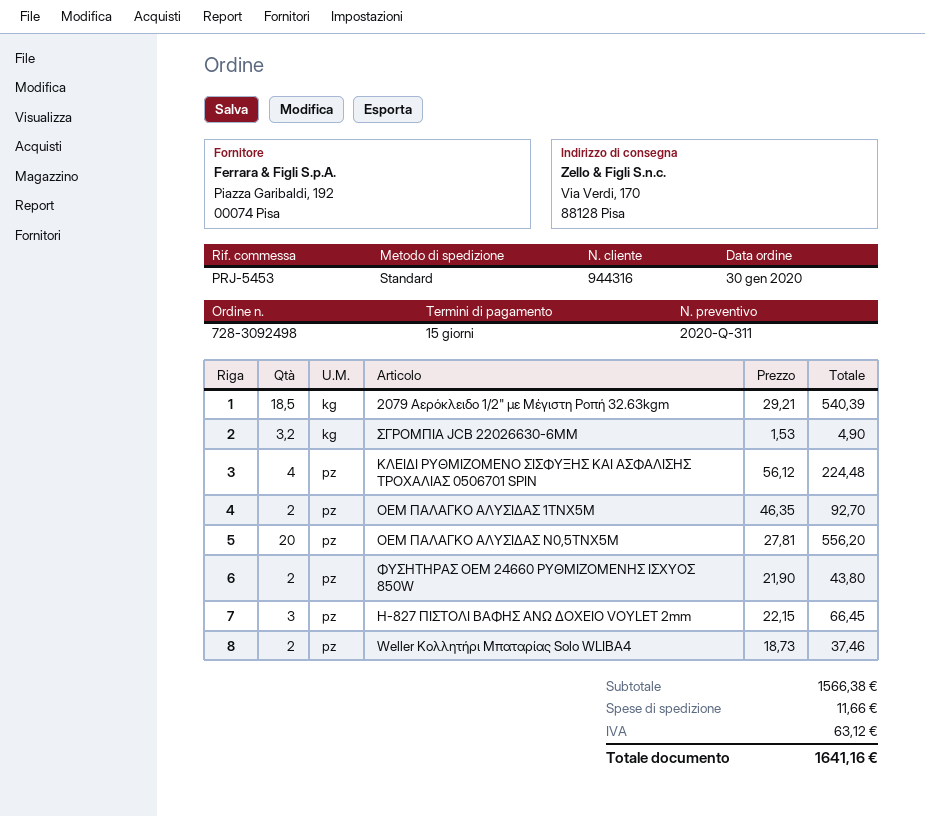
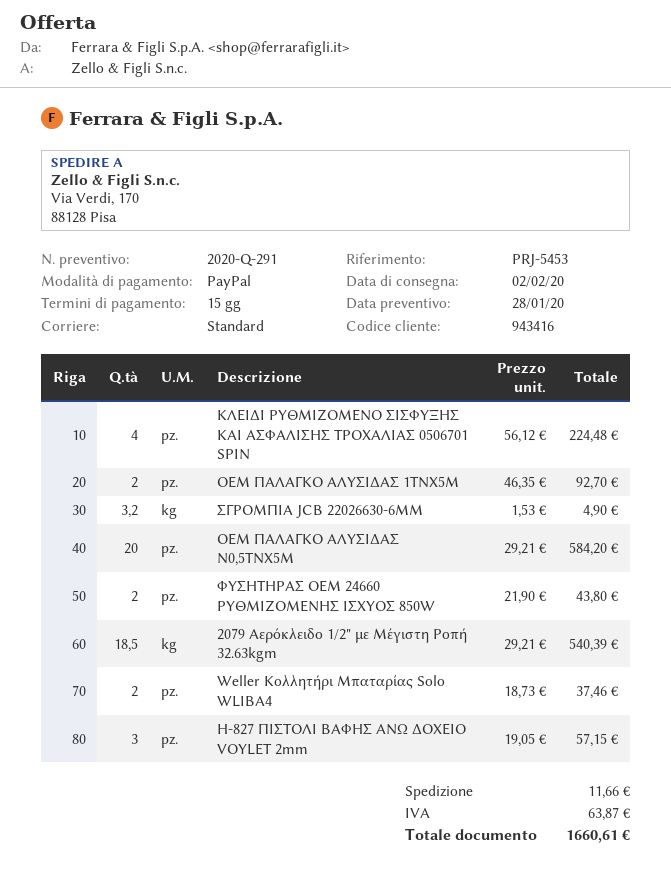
quote number: 2020-Q-311 -> 2020-Q-291
customer number: 944316 -> 943416
OEM ΠΑΛΑΓΚΟ ΑΛΥΣΙΔΑΣ N0,5TNX5M: 20 x 27.81 = 556.20 -> 20 x 29.21 = 584.20
H-827 ΠΙΣΤΟΛΙ ΒΑΦΗΣ ΑΝΩ ΔΟΧΕΙΟ VOYLET 2mm: 3 x 22.15 = 66.45 -> 3 x 19.05 = 57.15
tax: 63.12 -> 63.87
total: 1641.16 -> 1660.61

